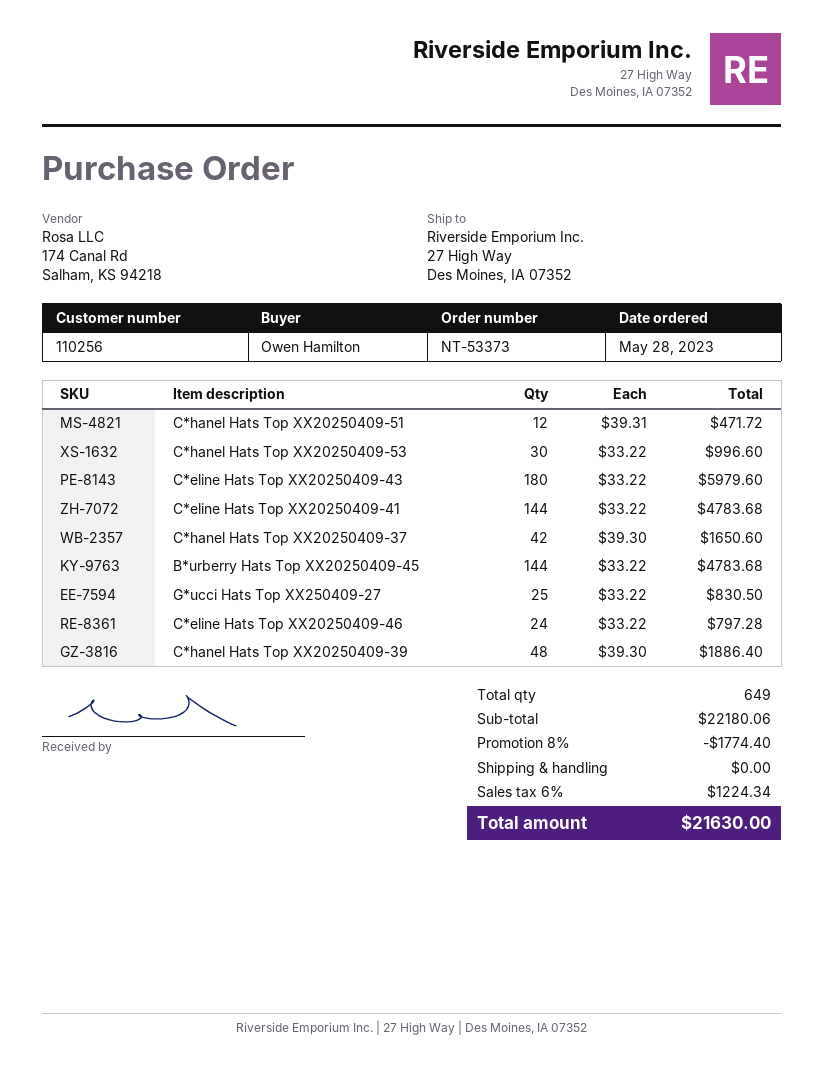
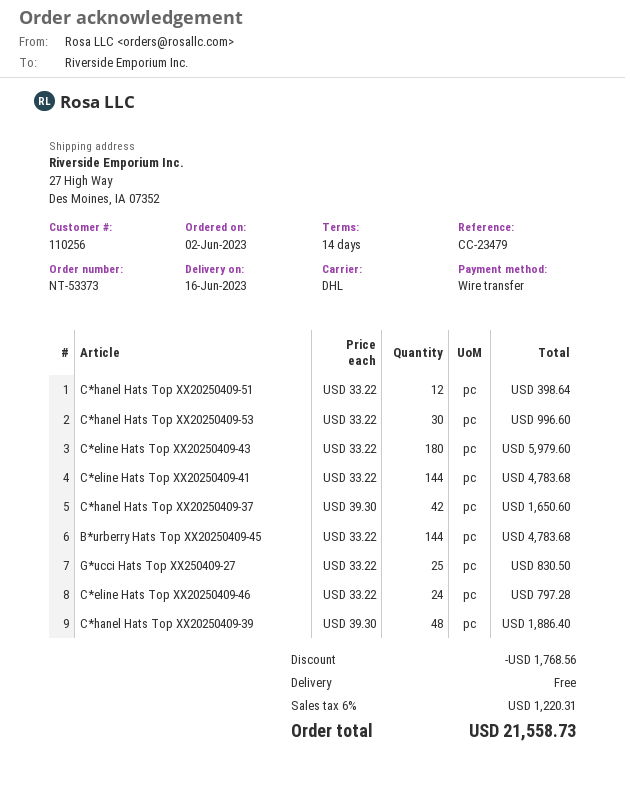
order date: 2023-05-28 -> 2023-06-02
C*hanel Hats Top XX20250409-51: 12 x 39.31 = 471.72 -> 12 x 33.22 = 398.64
discount: 1774.40 -> 1768.56
tax: 6% = 1224.34 -> 6% = 1220.31
total: 21630.00 -> 21558.73

